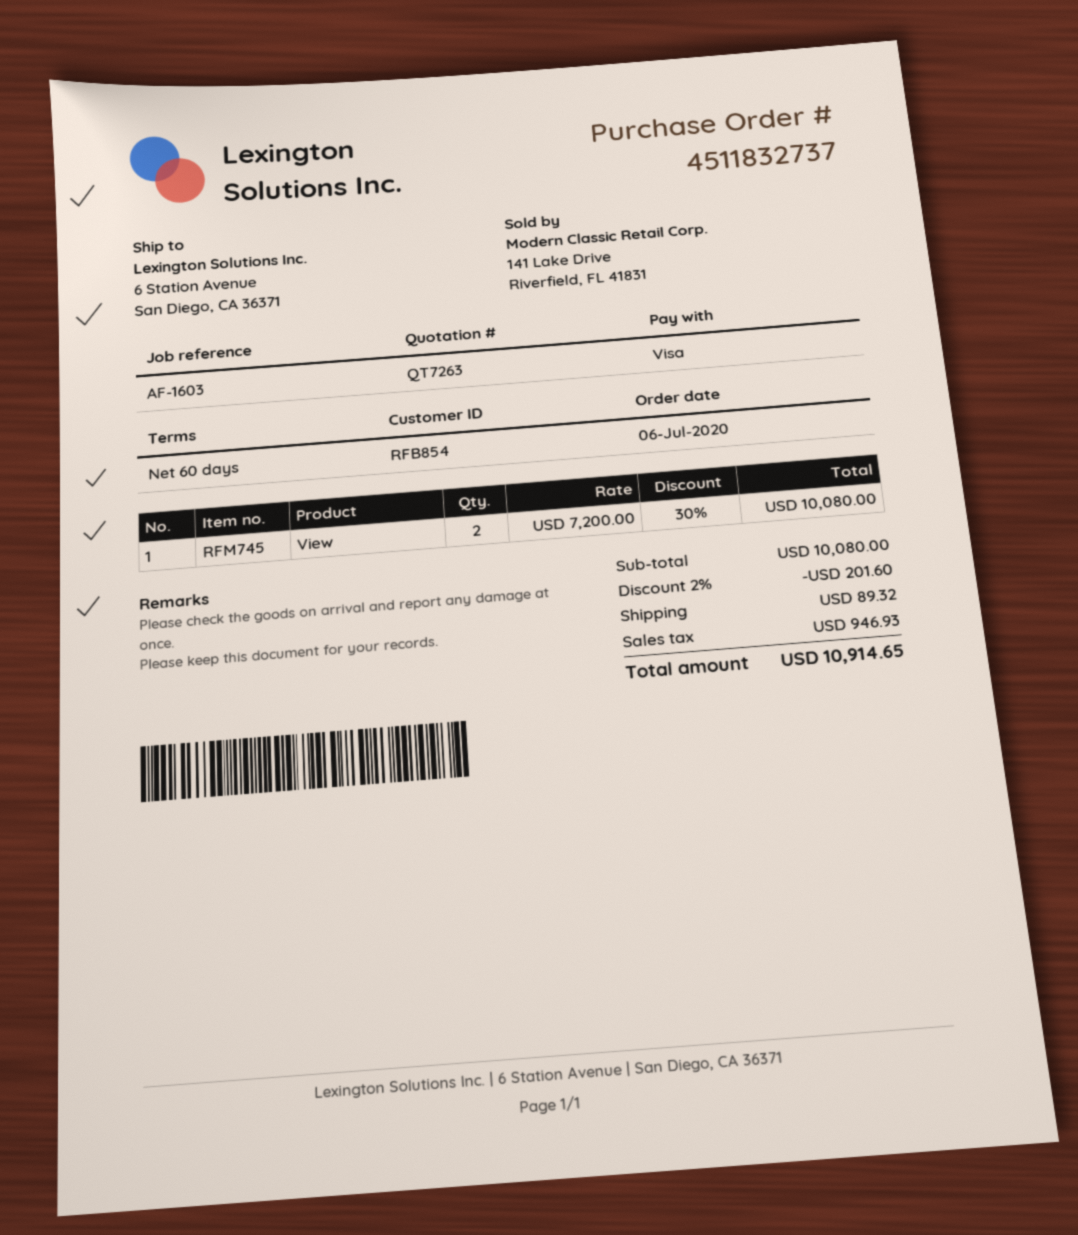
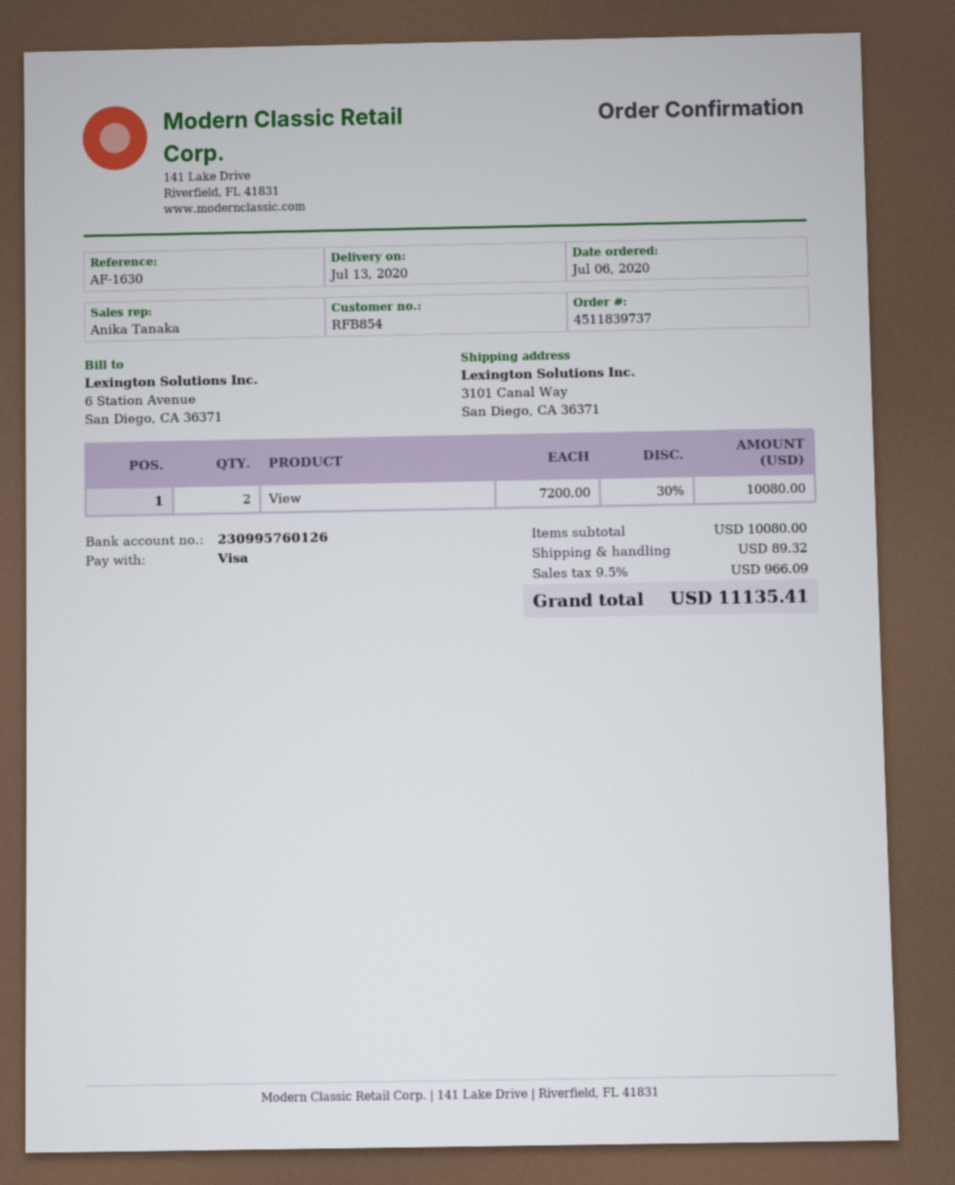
order number: 4511832737 -> 4511839737
reference: AF-1603 -> AF-1630
ship to: 6 Station Avenue, San Diego, CA 36371 -> 3101 Canal Way, San Diego, CA 36371
discount: 2% = 201.60 -> none
tax: 946.93 -> 966.09
total: 10914.65 -> 11135.41

